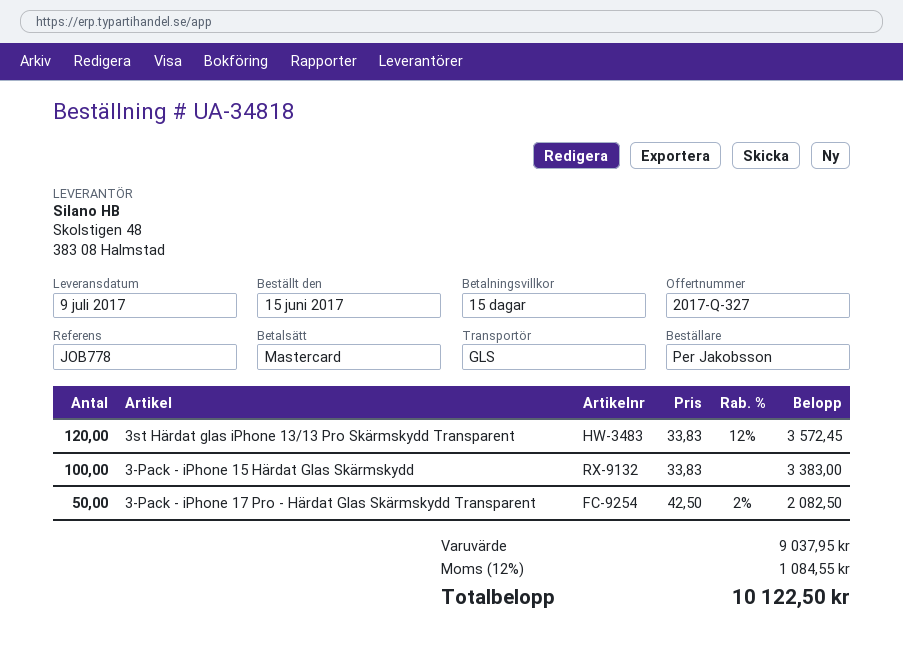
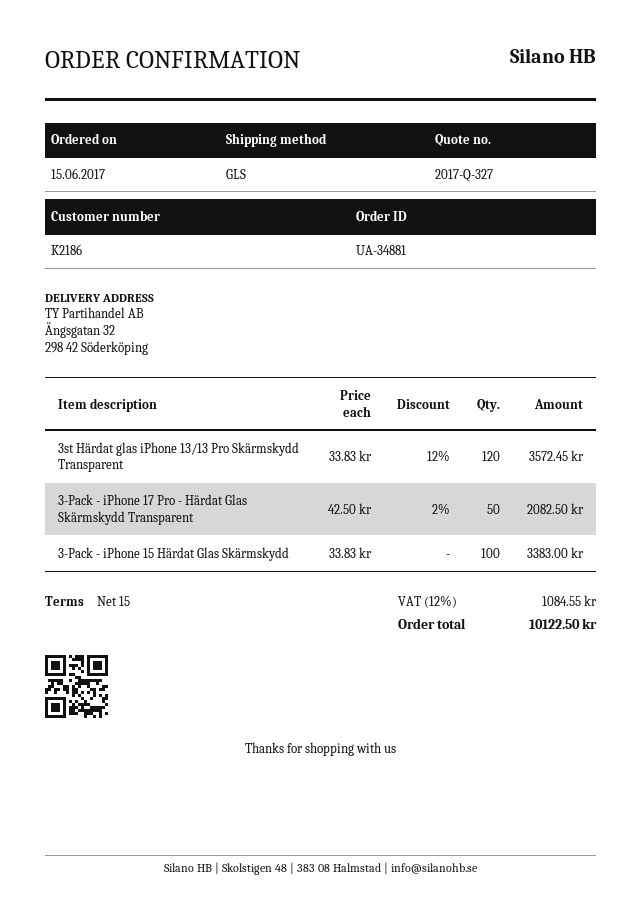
order number: UA-34818 -> UA-34881

